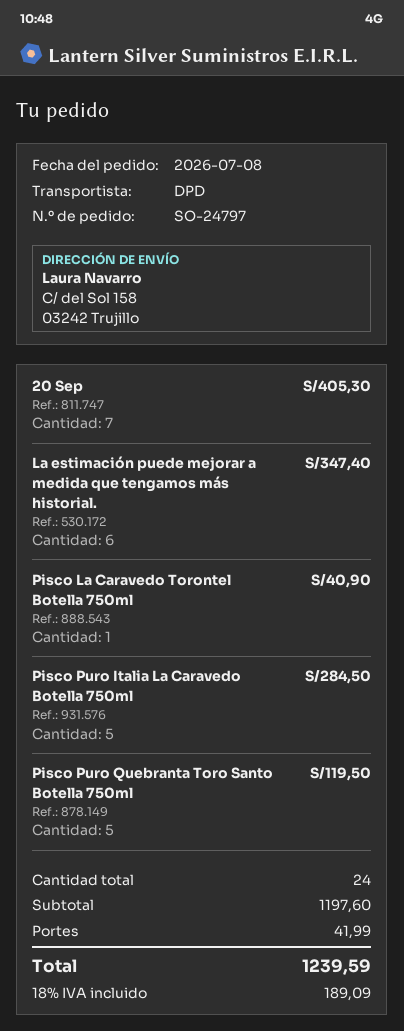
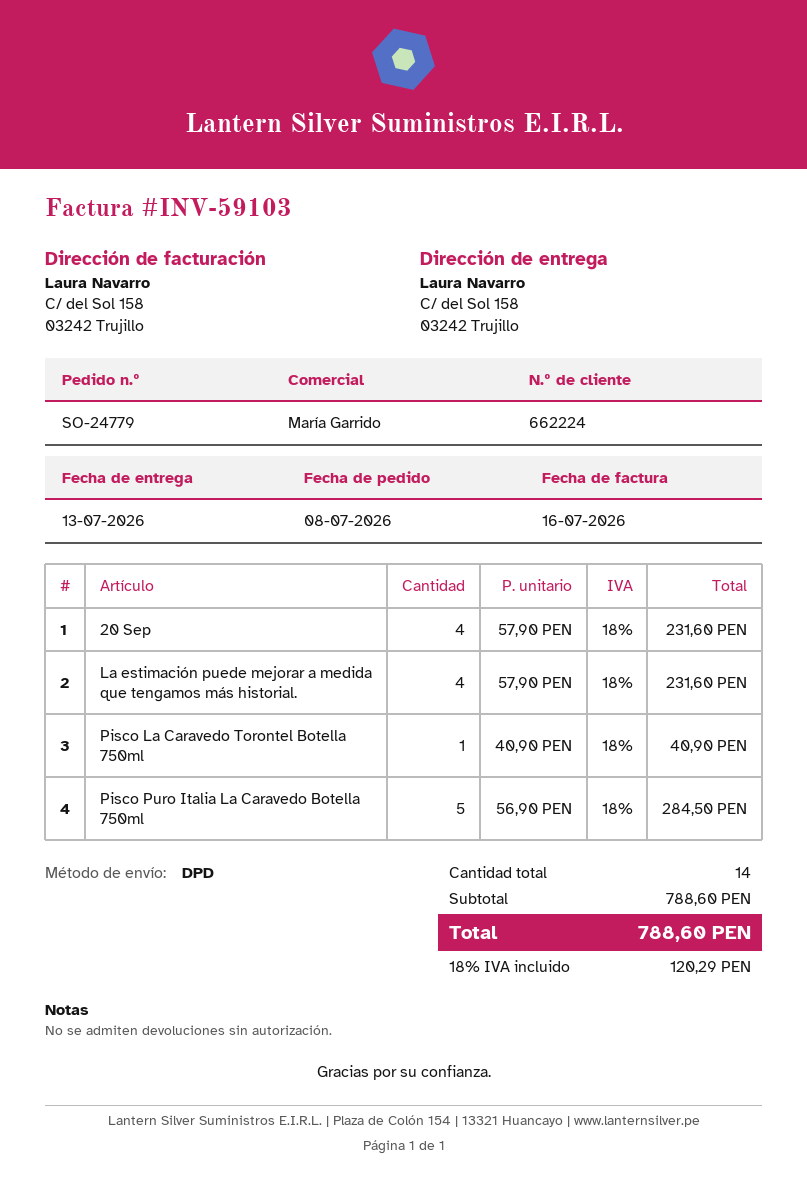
order number: SO-24797 -> SO-24779
20 Sep: 7 for 405.30 -> 4 for 231.60
La estimación puede mejorar a medida que tengamos más historial.: 6 for 347.40 -> 4 for 231.60
Pisco Puro Quebranta Toro Santo Botella 750ml: 5 for 119.50 -> none
total quantity: 24 -> 14
subtotal: 1197.60 -> 788.60
shipping: 41.99 -> none
tax: 18% = 189.09 -> 18% = 120.29
total: 1239.59 -> 788.60

